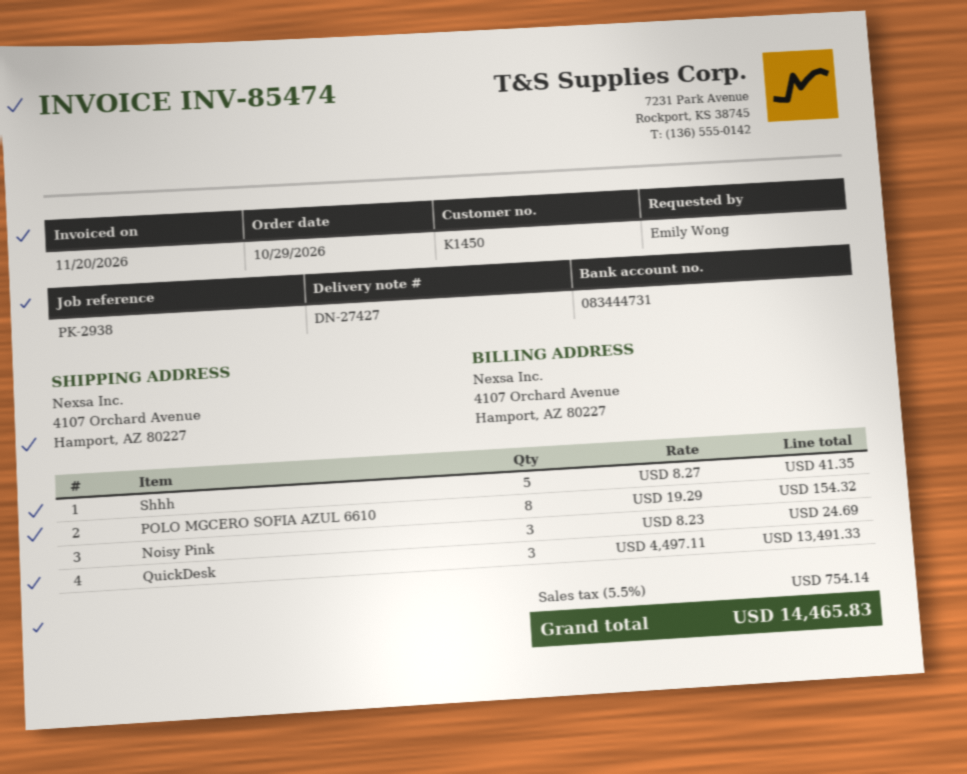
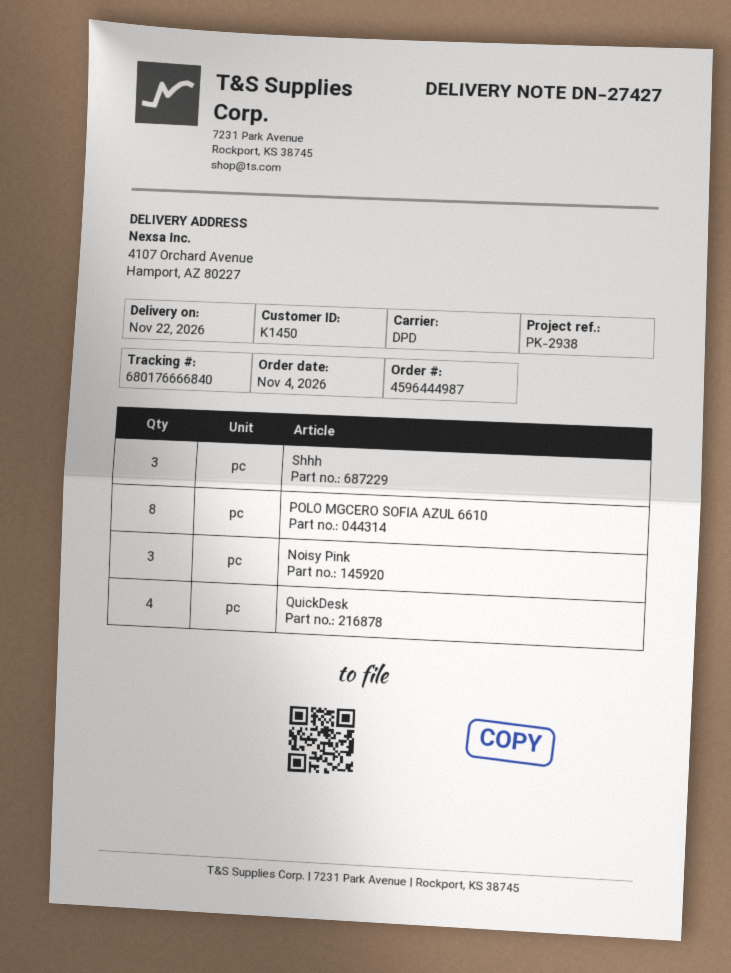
order date: 2026-10-29 -> 2026-11-04
Shhh: 5 -> 3
QuickDesk: 3 -> 4

